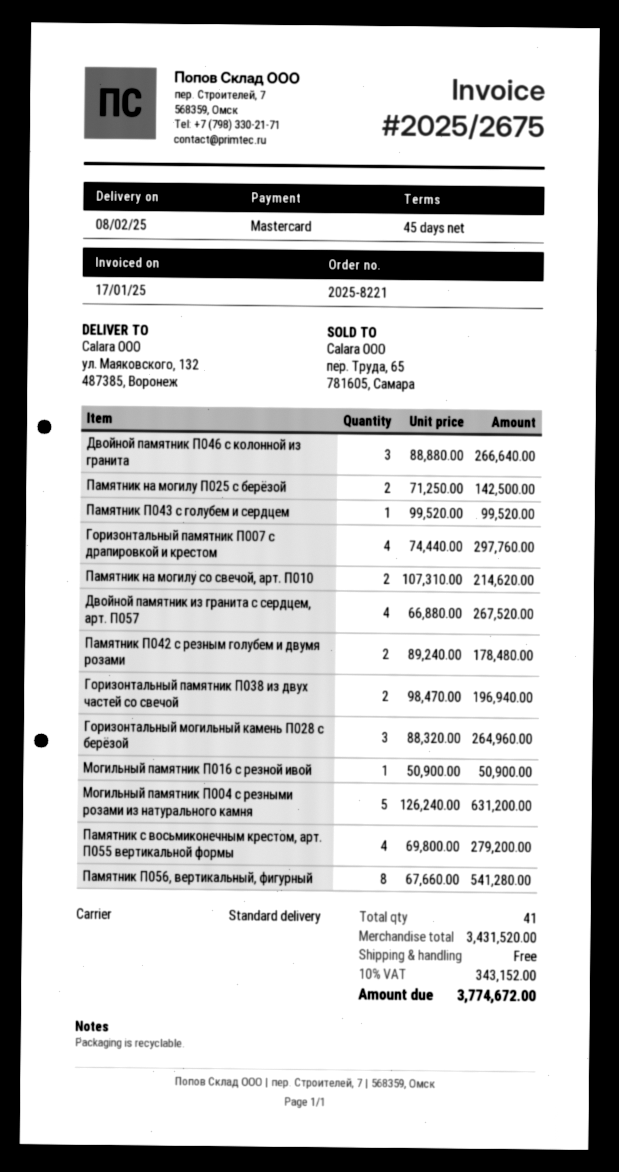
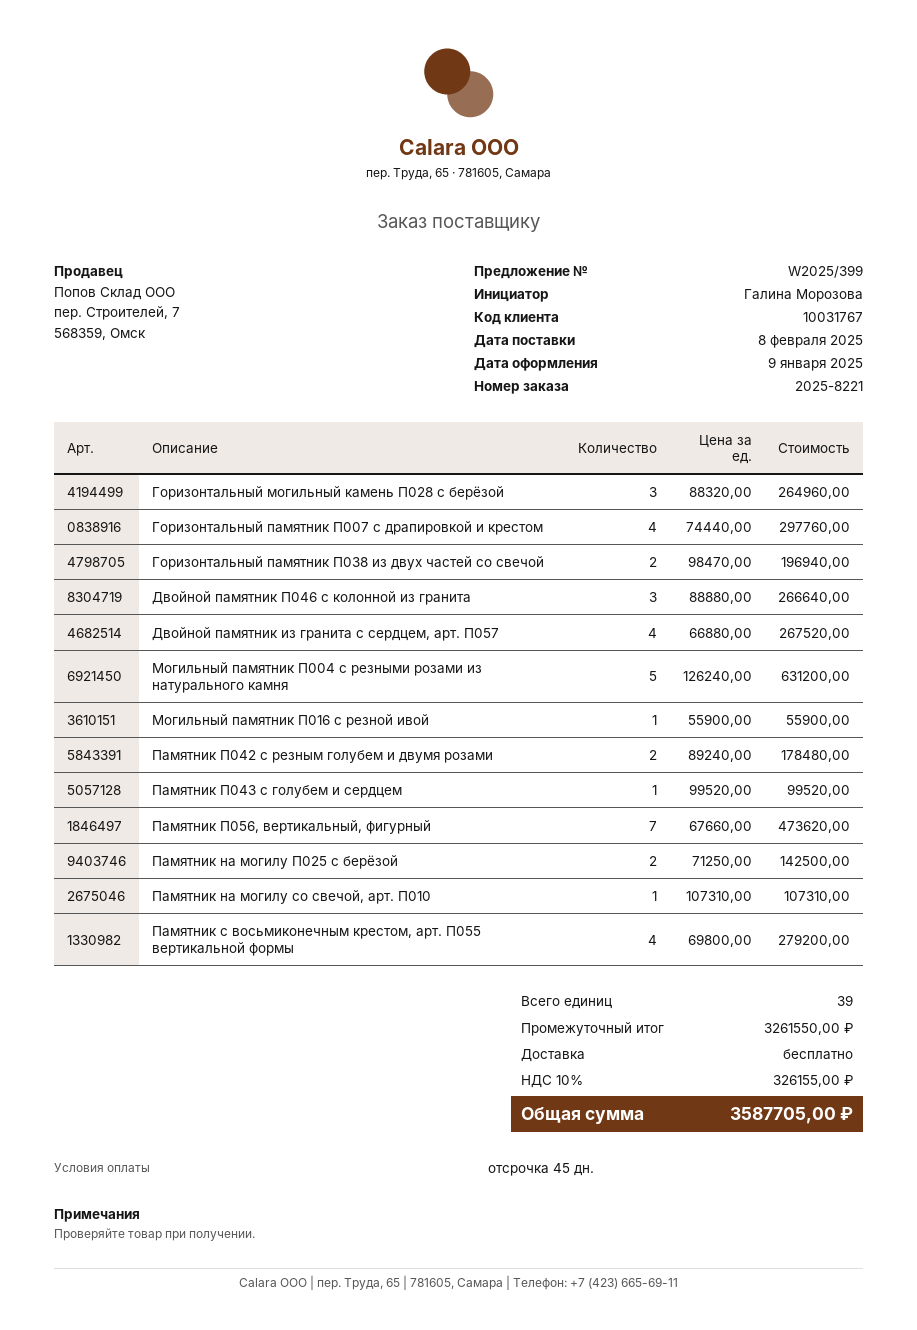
Памятник на могилу со свечой, арт. П010: 2 x 107310.00 = 214620.00 -> 1 x 107310.00 = 107310.00
Могильный памятник П016 с резной ивой: 1 x 50900.00 = 50900.00 -> 1 x 55900.00 = 55900.00
Памятник П056, вертикальный, фигурный: 8 x 67660.00 = 541280.00 -> 7 x 67660.00 = 473620.00
total quantity: 41 -> 39
subtotal: 3431520.00 -> 3261550.00
tax: 10% = 343152.00 -> 10% = 326155.00
total: 3774672.00 -> 3587705.00

